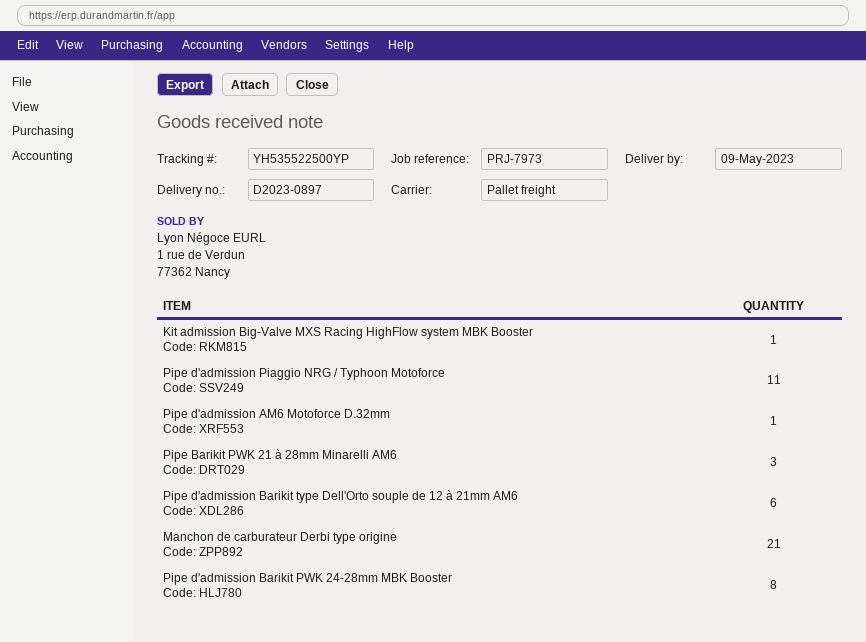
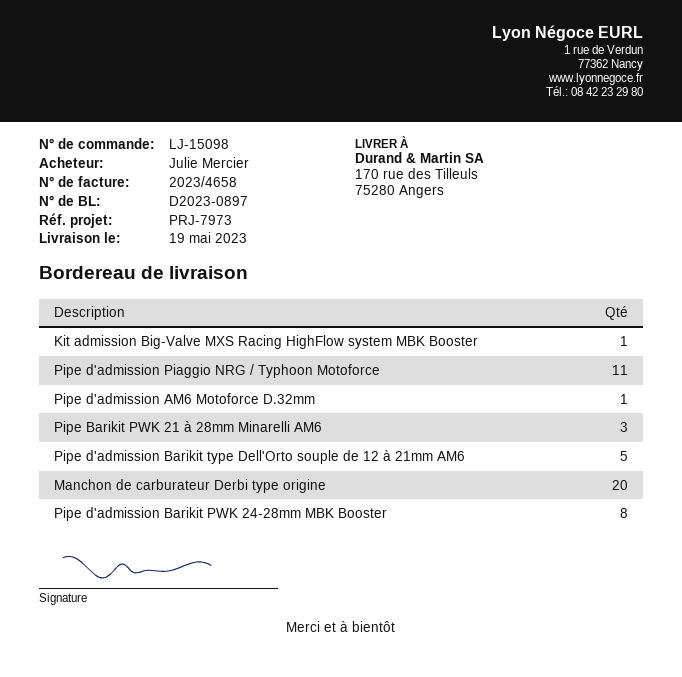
delivery date: 2023-05-09 -> 2023-05-19
Pipe d'admission Barikit type Dell'Orto souple de 12 à 21mm AM6: 6 -> 5
Manchon de carburateur Derbi type origine: 21 -> 20

